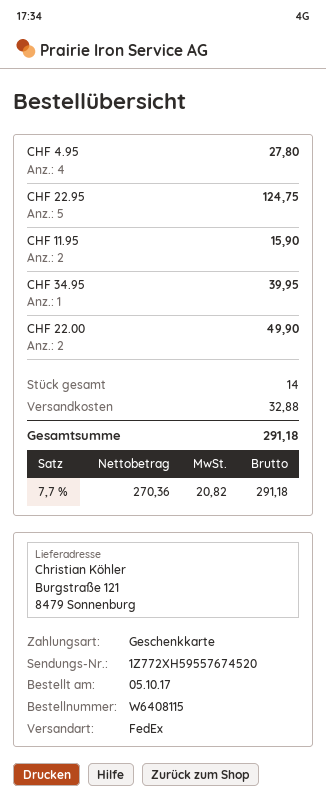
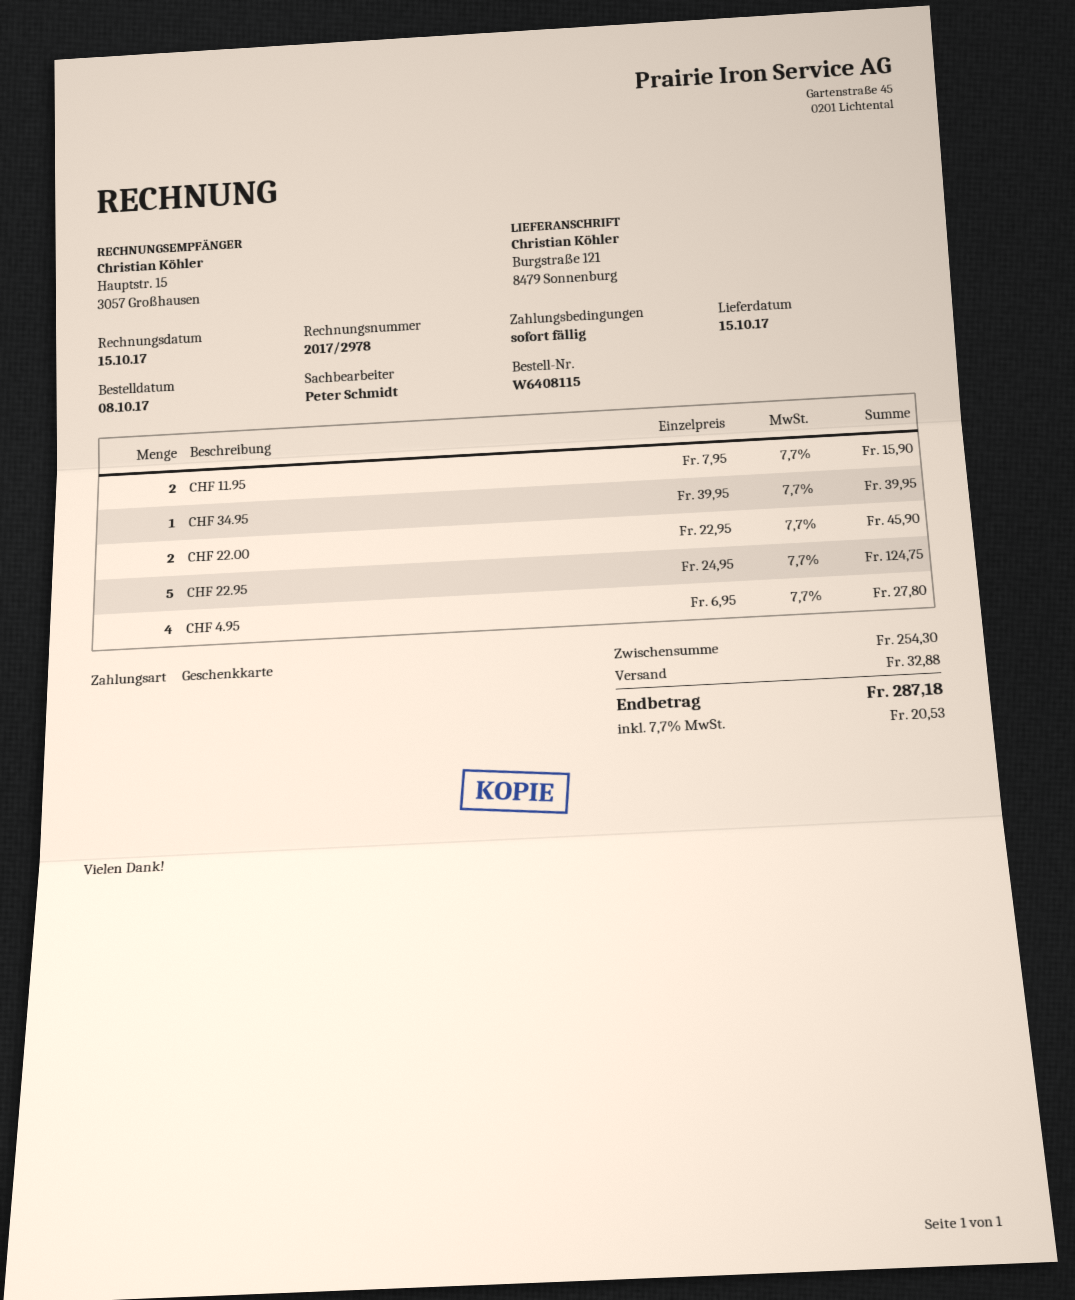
order date: 2017-10-05 -> 2017-10-08
CHF 22.00: 2 for 49.90 -> 2 for 45.90
tax: 7.7% = 20.82 -> 7.7% = 20.53
total: 291.18 -> 287.18

